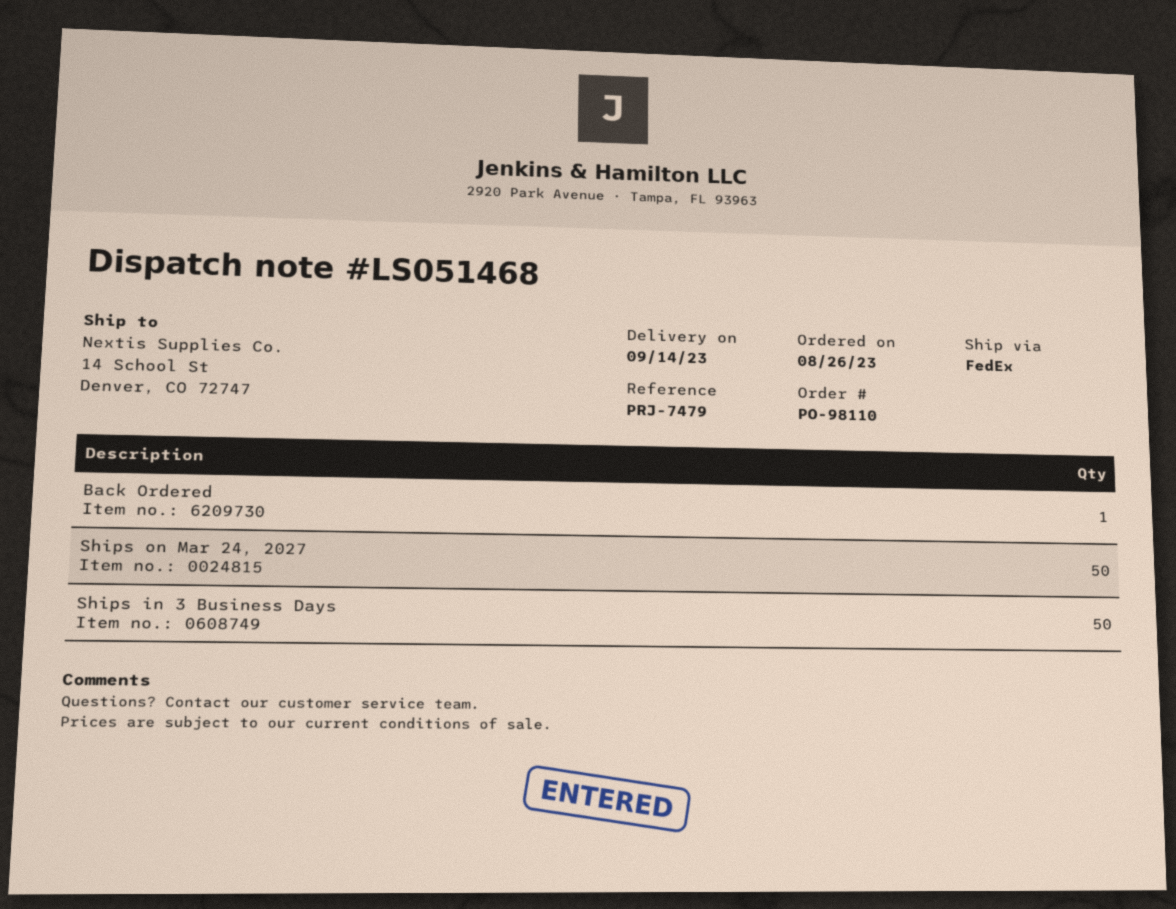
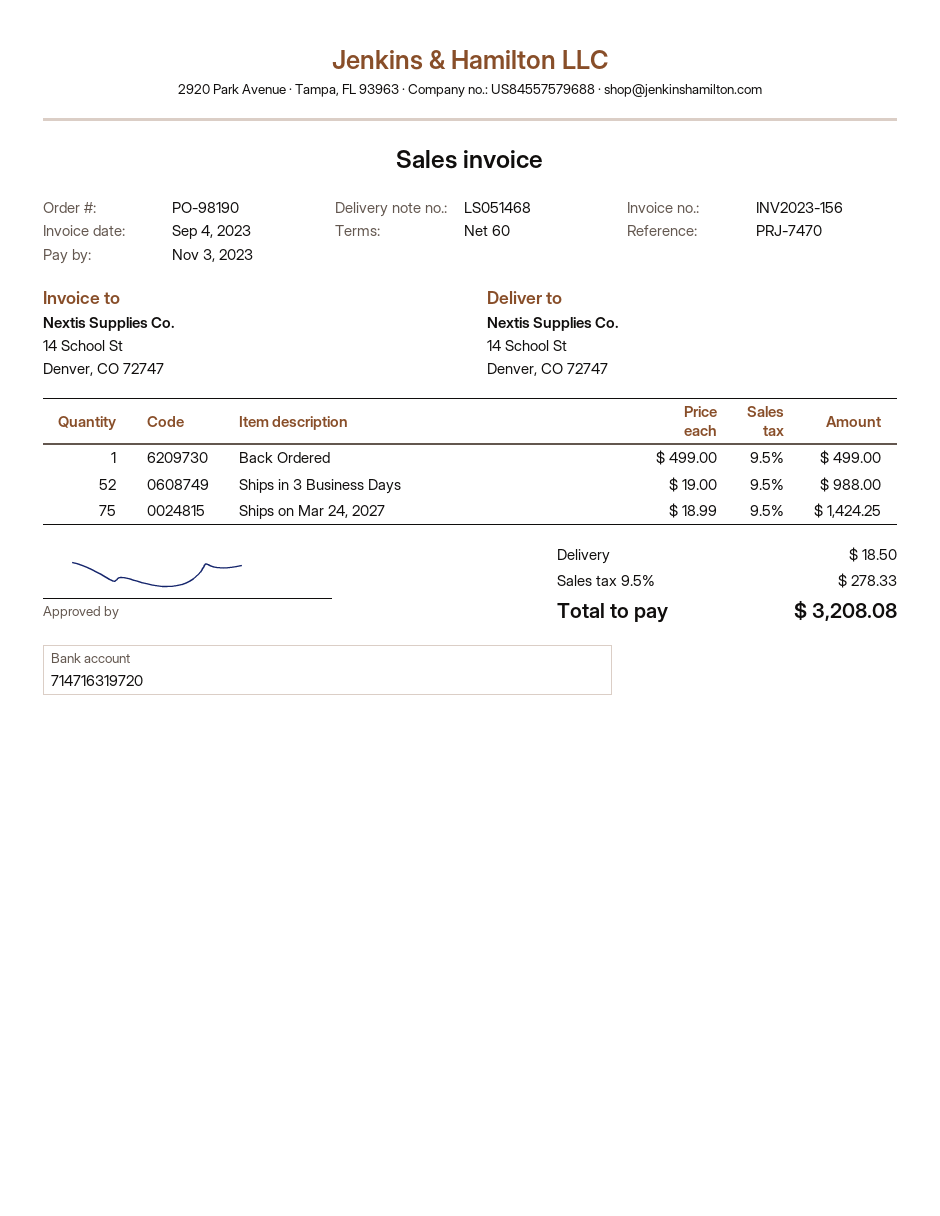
order number: PO-98110 -> PO-98190
reference: PRJ-7479 -> PRJ-7470
Ships on Mar 24, 2027: 50 -> 75
Ships in 3 Business Days: 50 -> 52

